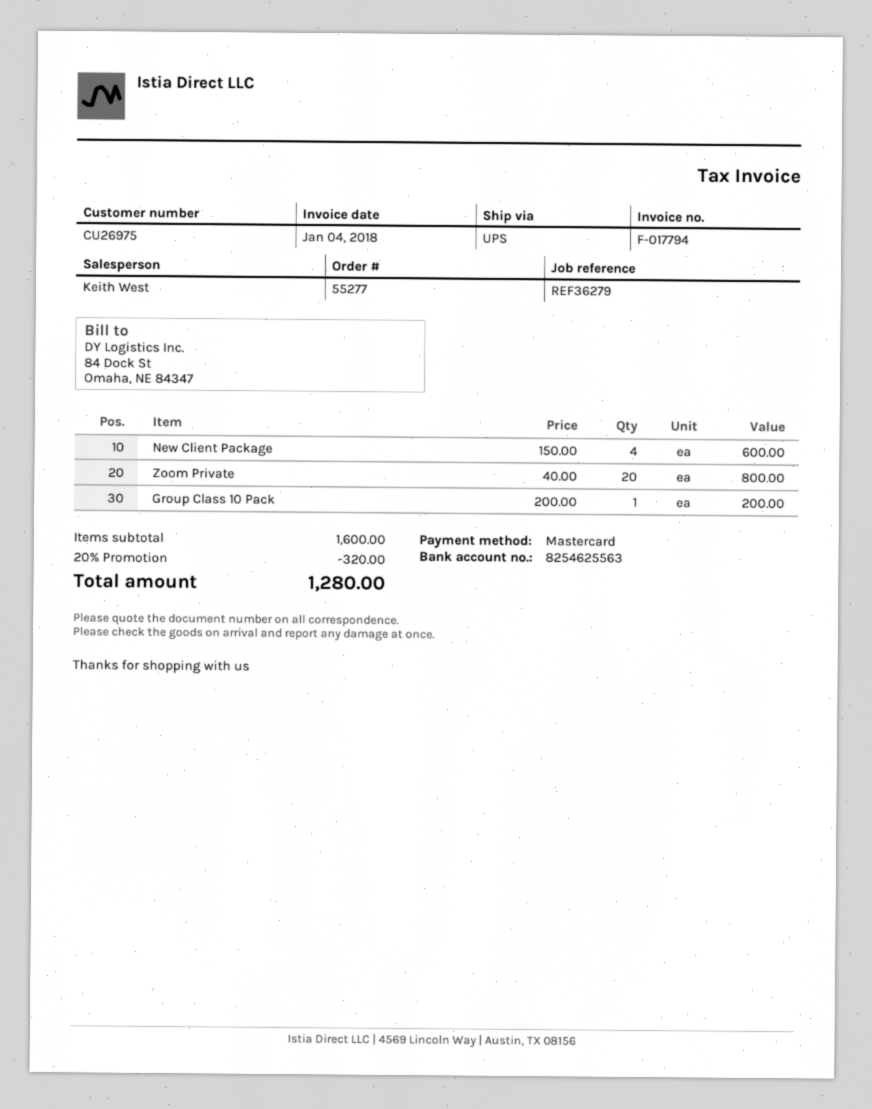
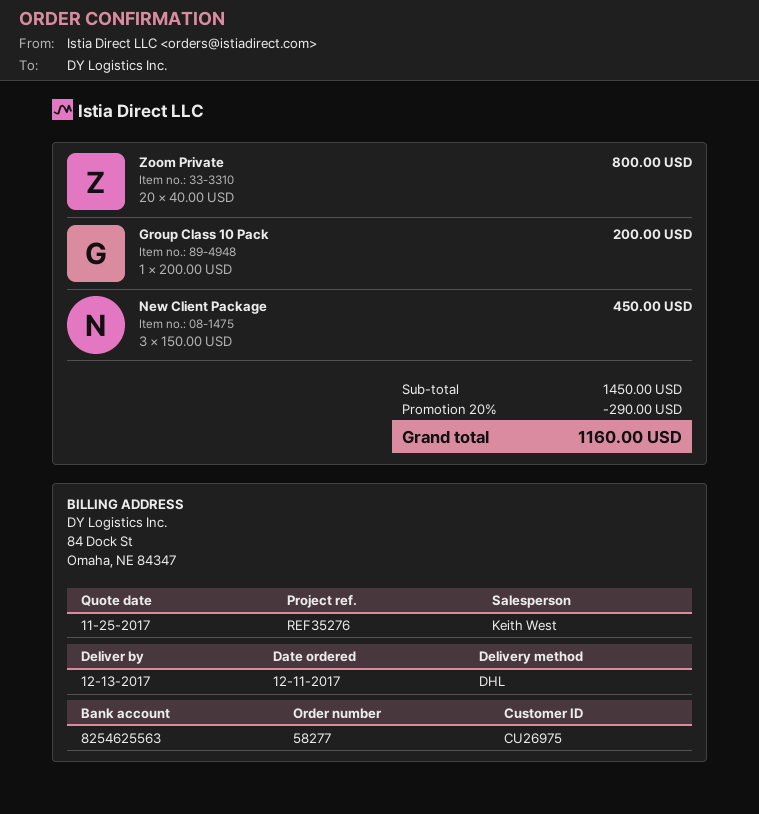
order number: 55277 -> 58277
reference: REF36279 -> REF35276
shipping method: UPS -> DHL
New Client Package: 4 x 150.00 = 600.00 -> 3 x 150.00 = 450.00
subtotal: 1600.00 -> 1450.00
discount: 20% = 320.00 -> 20% = 290.00
total: 1280.00 -> 1160.00

